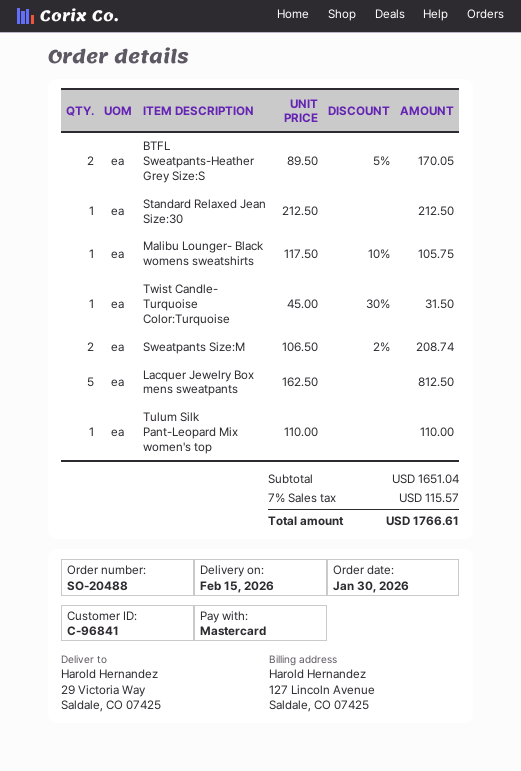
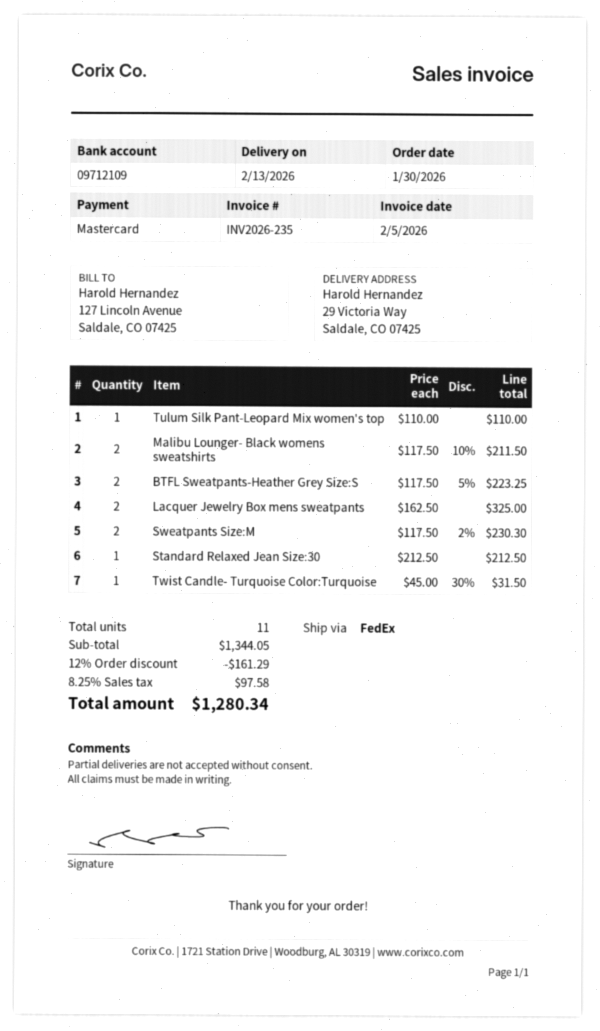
delivery date: 2026-02-15 -> 2026-02-13
BTFL Sweatpants-Heather Grey Size:S: 2 x 89.50 - 5% = 170.05 -> 2 x 117.50 - 5% = 223.25
Malibu Lounger- Black womens sweatshirts: 1 x 117.50 - 10% = 105.75 -> 2 x 117.50 - 10% = 211.50
Sweatpants Size:M: 2 x 106.50 - 2% = 208.74 -> 2 x 117.50 - 2% = 230.30
Lacquer Jewelry Box mens sweatpants: 5 x 162.50 = 812.50 -> 2 x 162.50 = 325.00
subtotal: 1651.04 -> 1344.05
discount: none -> 12% = 161.29
tax: 7% = 115.57 -> 8.25% = 97.58
total: 1766.61 -> 1280.34

